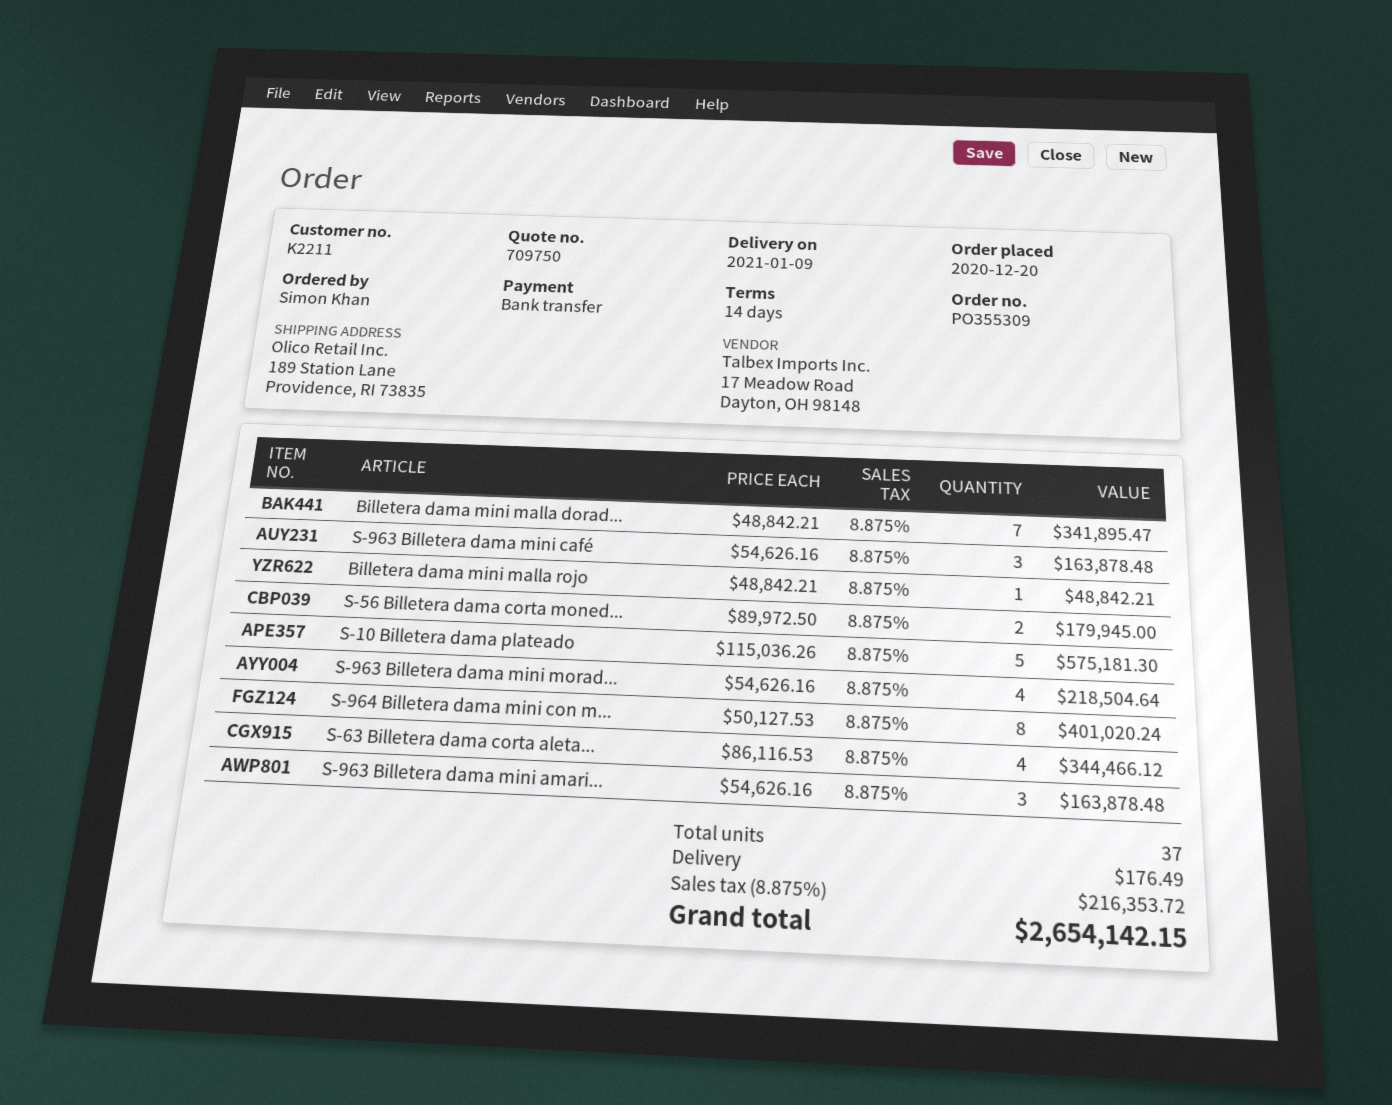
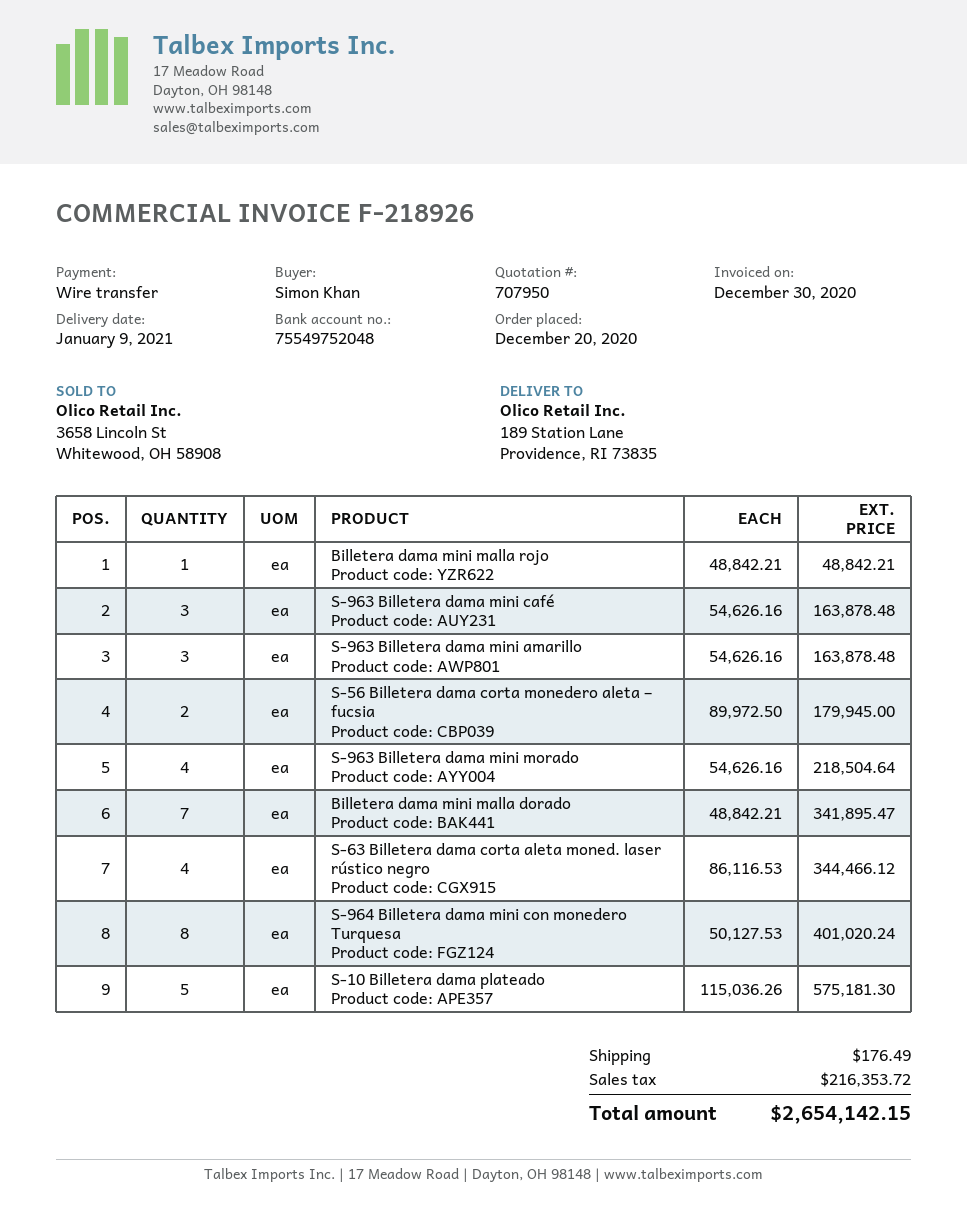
quote number: 709750 -> 707950

